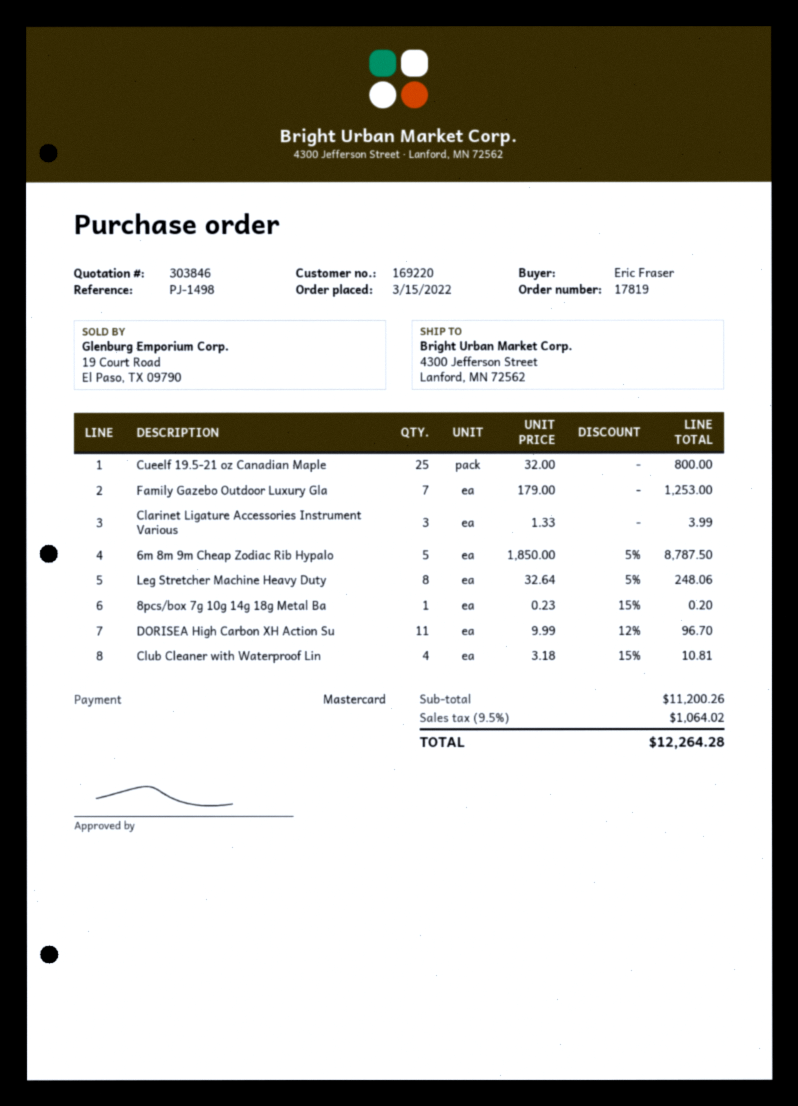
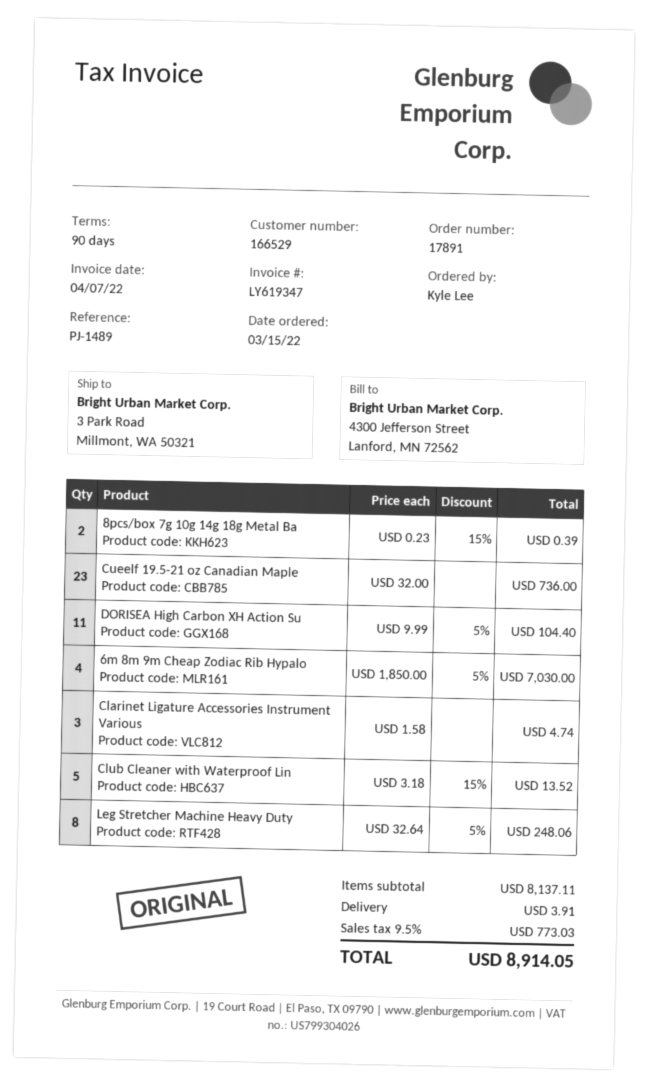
order number: 17819 -> 17891
customer number: 169220 -> 166529
reference: PJ-1498 -> PJ-1489
ordered by: Eric Fraser -> Kyle Lee
ship to: 4300 Jefferson Street, Lanford, MN 72562 -> 3 Park Road, Millmont, WA 50321
Cueelf 19.5-21 oz Canadian Maple: 25 x 32.00 = 800.00 -> 23 x 32.00 = 736.00
Family Gazebo Outdoor Luxury Gla: 7 x 179.00 = 1253.00 -> none
Clarinet Ligature Accessories Instrument Various: 3 x 1.33 = 3.99 -> 3 x 1.58 = 4.74
6m 8m 9m Cheap Zodiac Rib Hypalo: 5 x 1850.00 - 5% = 8787.50 -> 4 x 1850.00 - 5% = 7030.00
8pcs/box 7g 10g 14g 18g Metal Ba: 1 x 0.23 - 15% = 0.20 -> 2 x 0.23 - 15% = 0.39
DORISEA High Carbon XH Action Su: 11 x 9.99 - 12% = 96.70 -> 11 x 9.99 - 5% = 104.40
Club Cleaner with Waterproof Lin: 4 x 3.18 - 15% = 10.81 -> 5 x 3.18 - 15% = 13.52
subtotal: 11200.26 -> 8137.11
shipping: none -> 3.91
tax: 9.5% = 1064.02 -> 9.5% = 773.03
total: 12264.28 -> 8914.05

